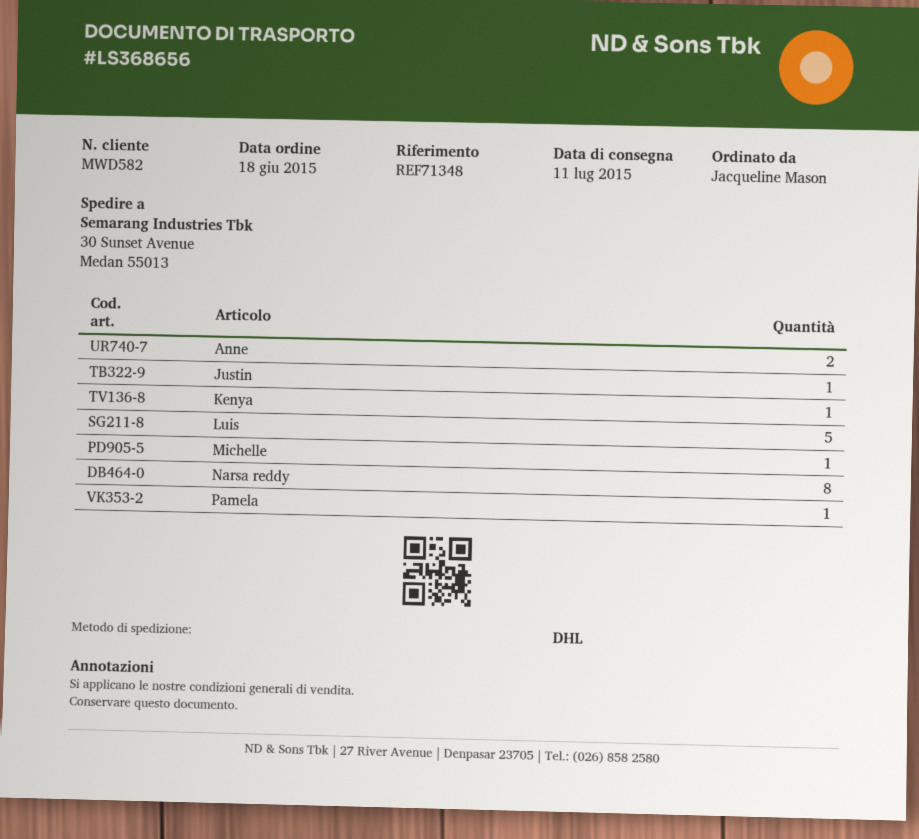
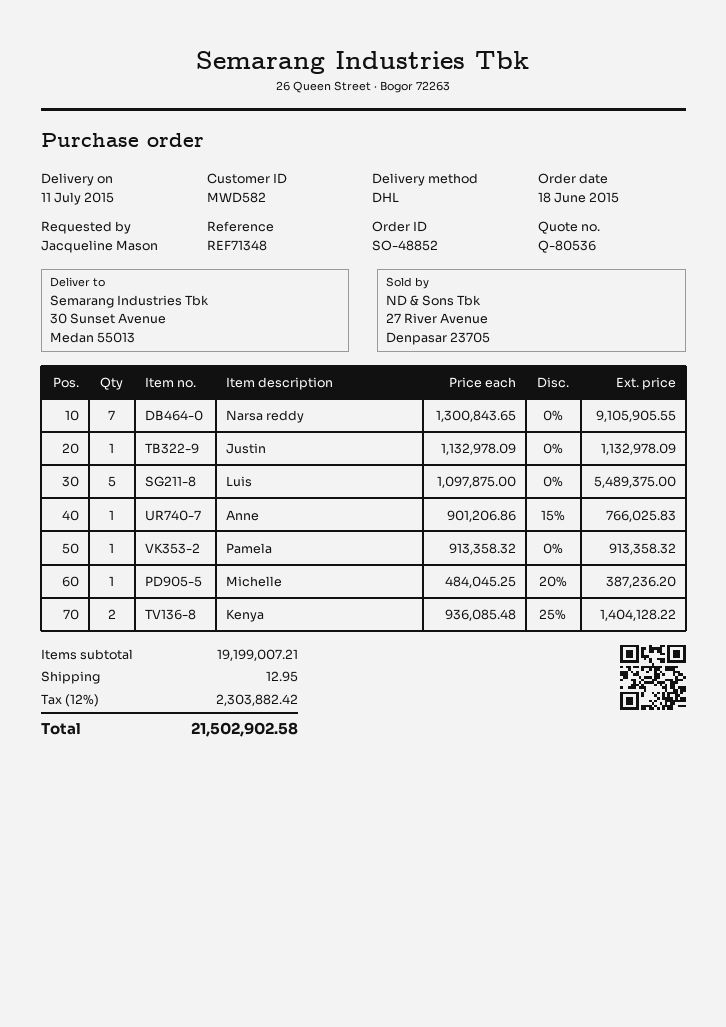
Anne: 2 -> 1
Kenya: 1 -> 2
Narsa reddy: 8 -> 7

